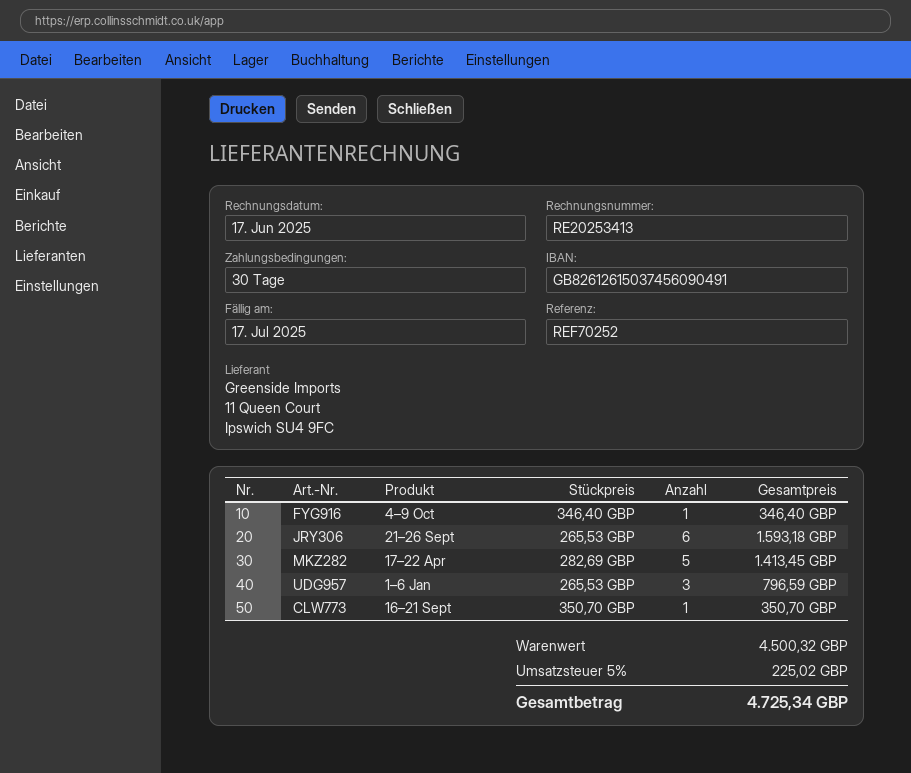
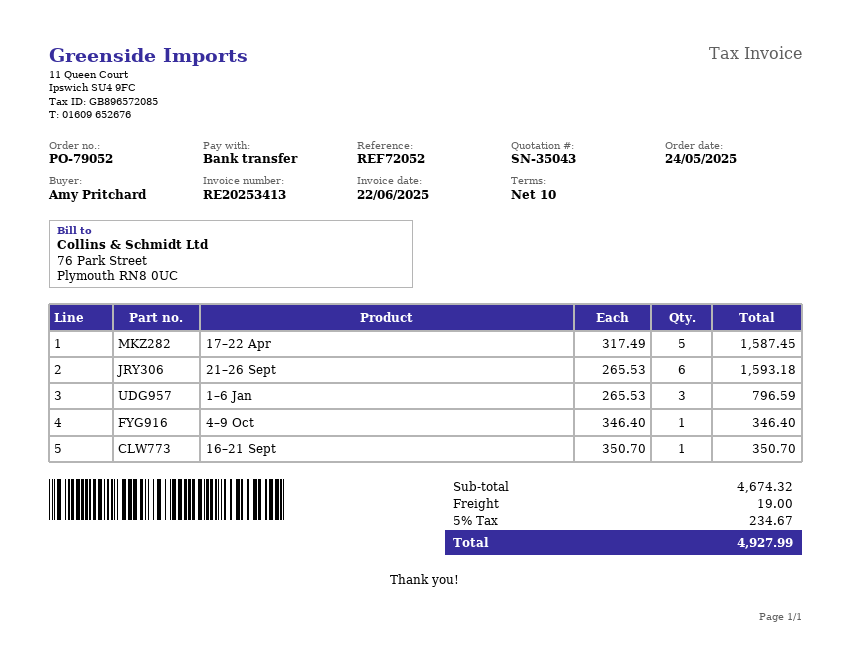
invoice date: 2025-06-17 -> 2025-06-22
payment terms: 30 days -> 10 days
reference: REF70252 -> REF72052
17–22 Apr: 5 x 282.69 = 1413.45 -> 5 x 317.49 = 1587.45
subtotal: 4500.32 -> 4674.32
shipping: none -> 19.00
tax: 5% = 225.02 -> 5% = 234.67
total: 4725.34 -> 4927.99

